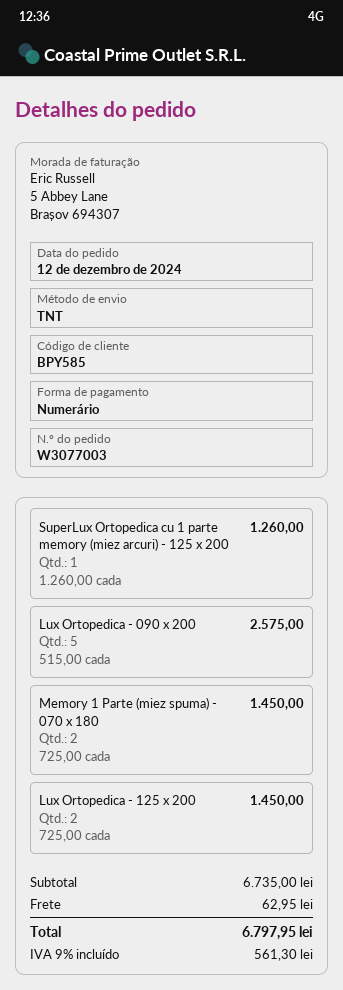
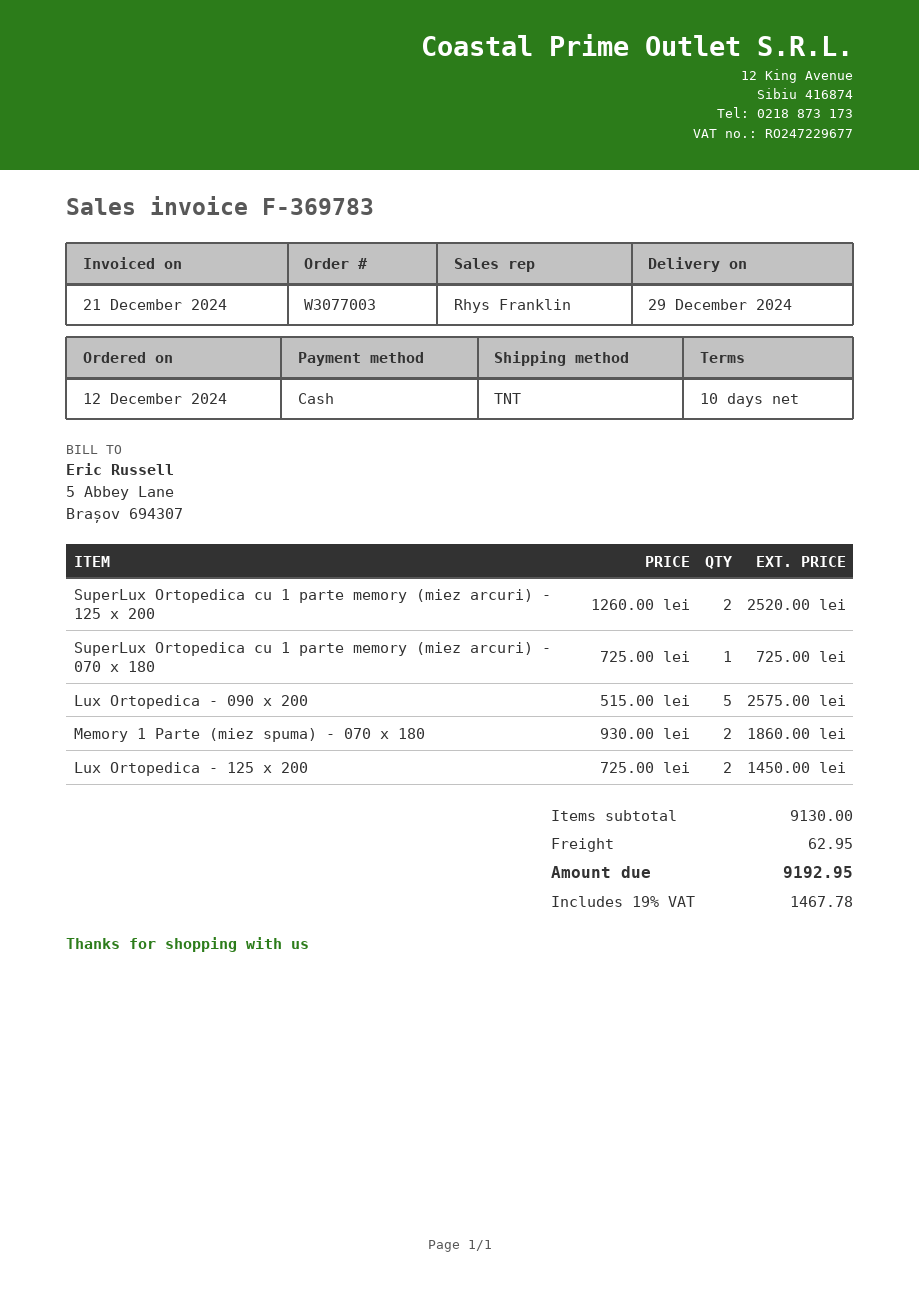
SuperLux Ortopedica cu 1 parte memory (miez arcuri) - 125 x 200: 1 x 1260.00 = 1260.00 -> 2 x 1260.00 = 2520.00
Memory 1 Parte (miez spuma) - 070 x 180: 2 x 725.00 = 1450.00 -> 2 x 930.00 = 1860.00
SuperLux Ortopedica cu 1 parte memory (miez arcuri) - 070 x 180: none -> 1 x 725.00 = 725.00
subtotal: 6735.00 -> 9130.00
tax: 9% = 561.30 -> 19% = 1467.78
total: 6797.95 -> 9192.95

